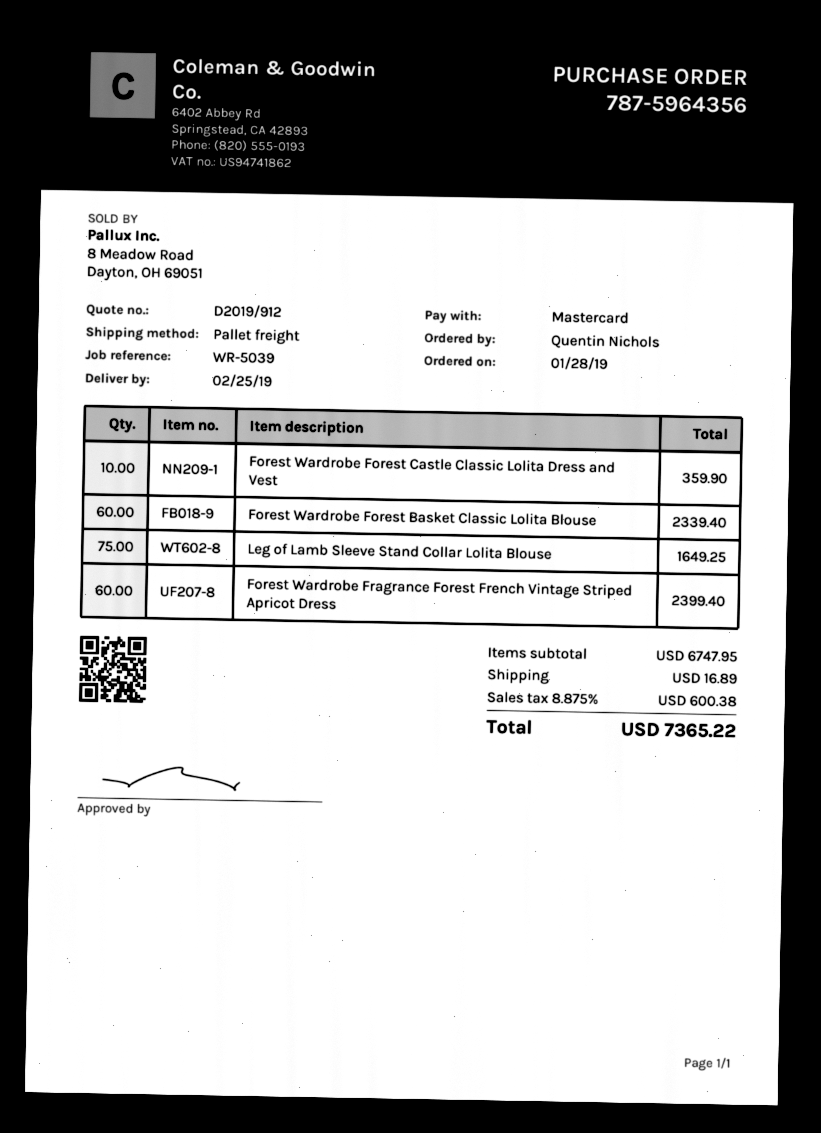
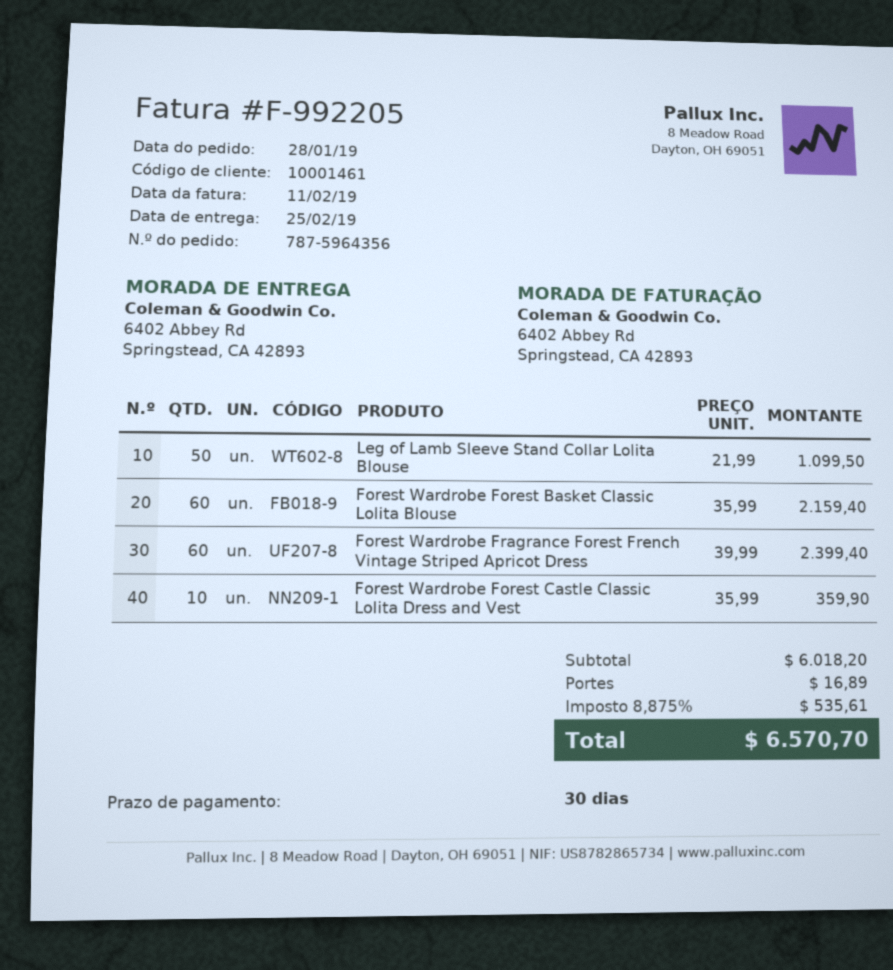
Forest Wardrobe Forest Basket Classic Lolita Blouse: 60 for 2339.40 -> 60 for 2159.40
Leg of Lamb Sleeve Stand Collar Lolita Blouse: 75 for 1649.25 -> 50 for 1099.50
subtotal: 6747.95 -> 6018.20
tax: 8.875% = 600.38 -> 8.875% = 535.61
total: 7365.22 -> 6570.70

